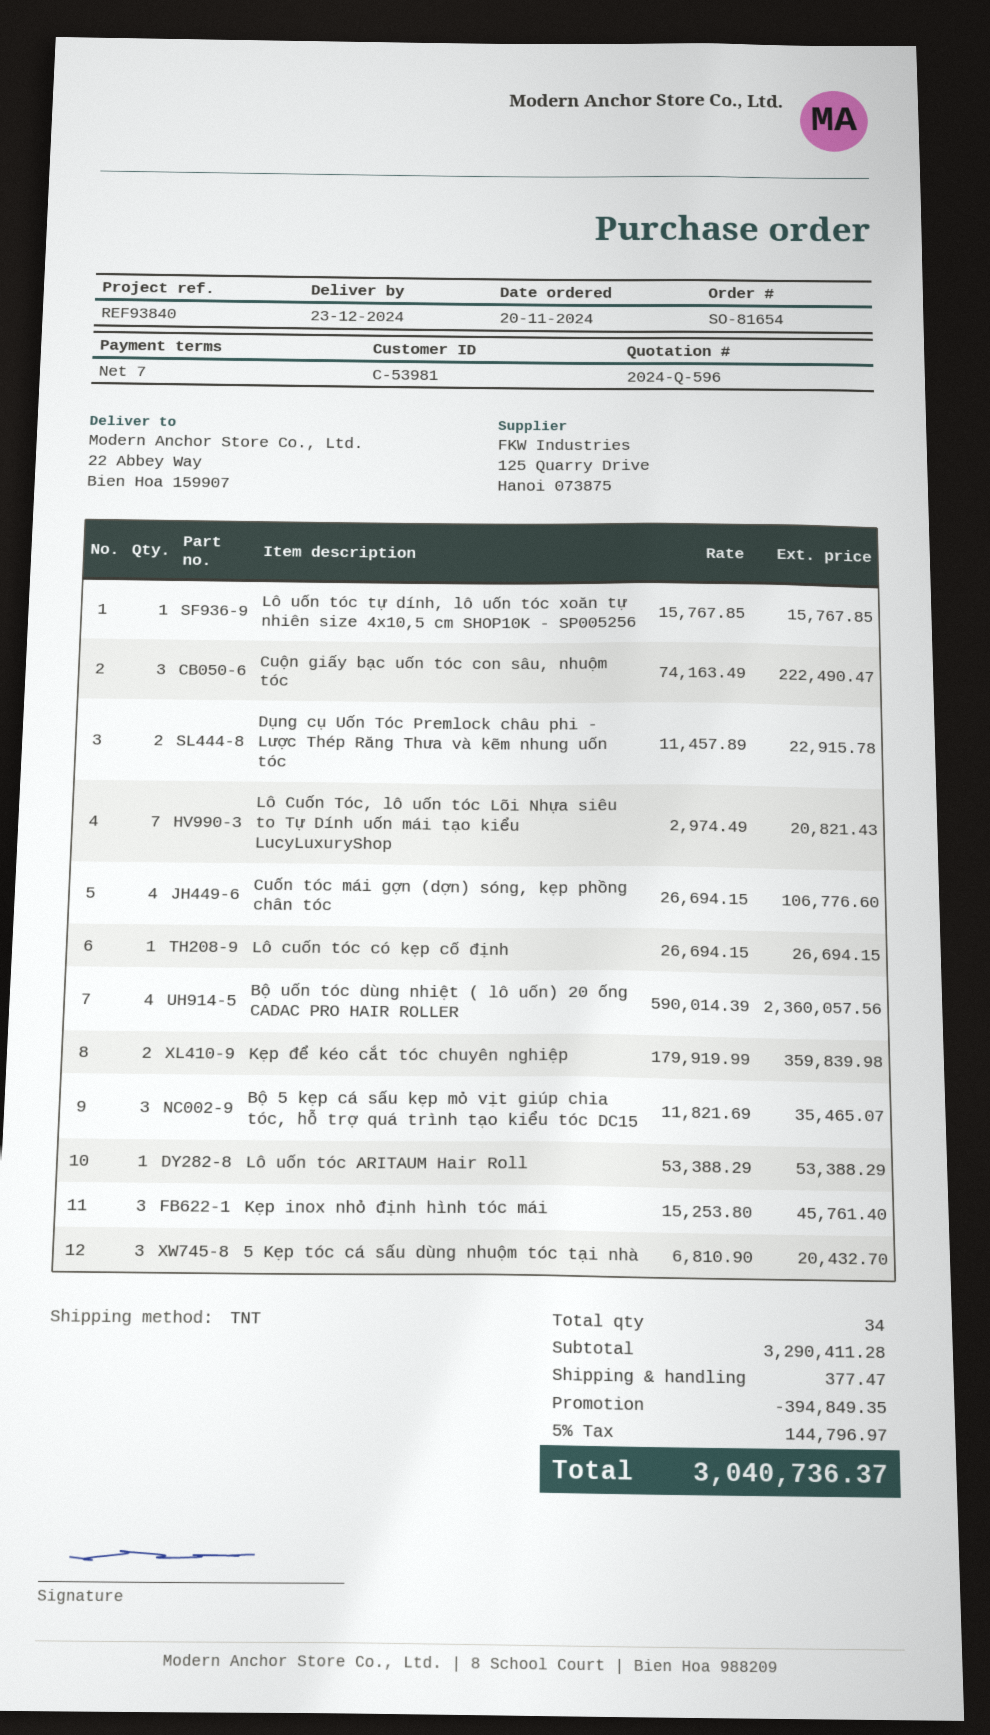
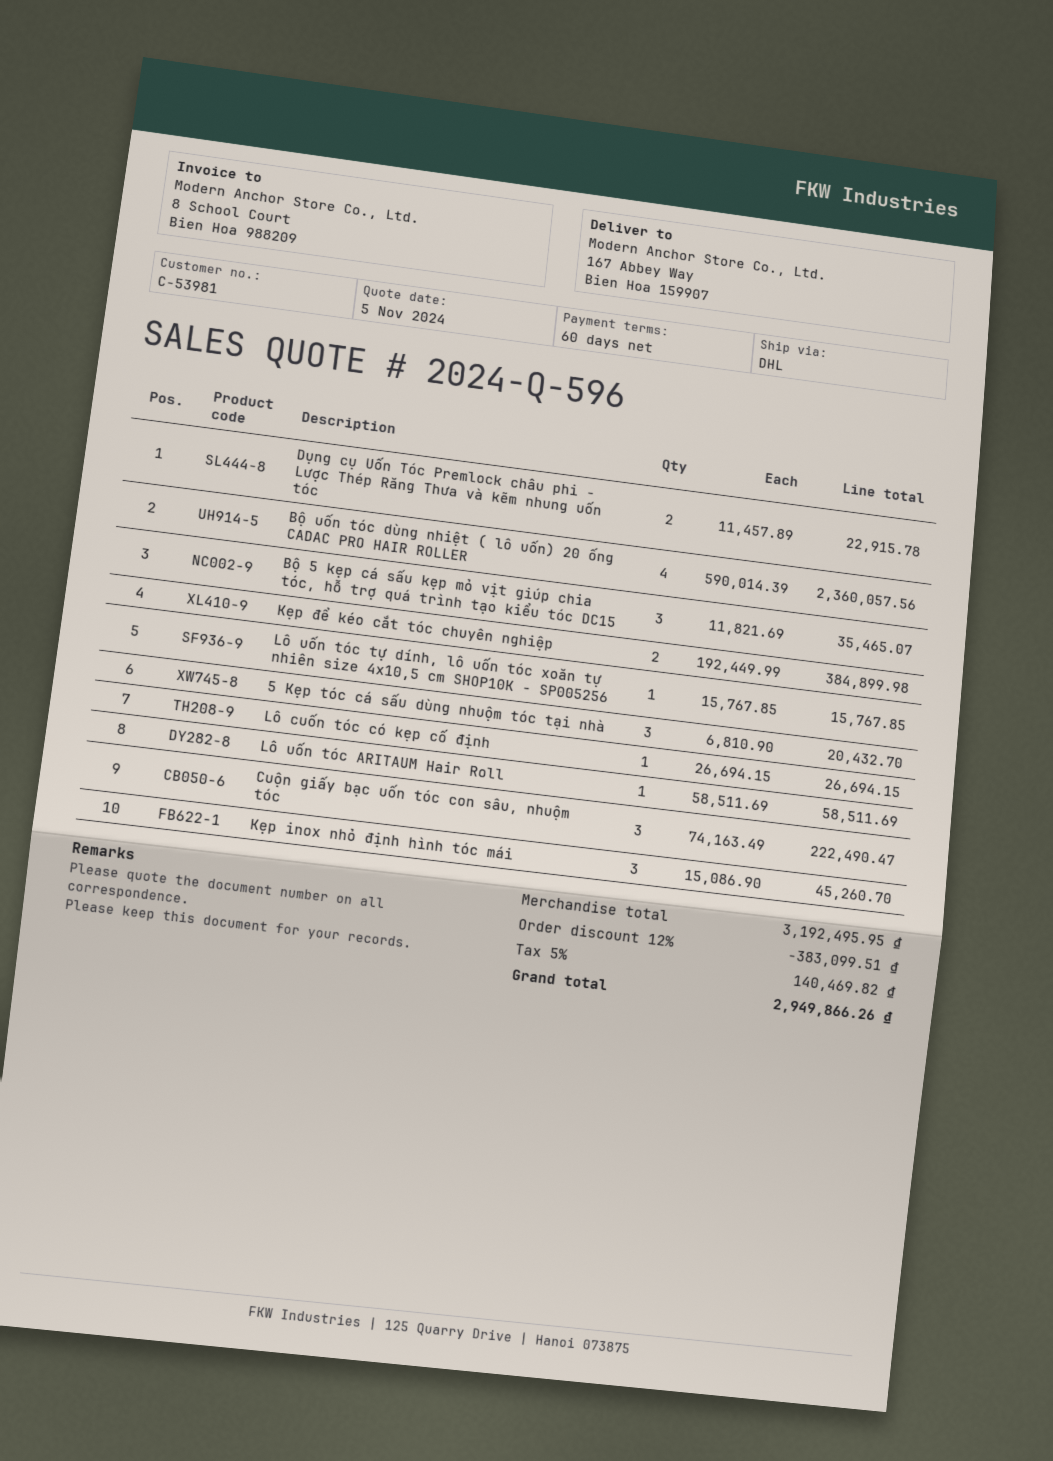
payment terms: 7 days -> 60 days
shipping method: TNT -> DHL
ship to: 22 Abbey Way, Bien Hoa 159907 -> 167 Abbey Way, Bien Hoa 159907
Lô Cuốn Tóc, lô uốn tóc Lõi Nhựa siêu to Tự Dính uốn mái tạo kiểu LucyLuxuryShop: 7 x 2974.49 = 20821.43 -> none
Cuốn tóc mái gợn (dợn) sóng, kẹp phồng chân tóc: 4 x 26694.15 = 106776.60 -> none
Kẹp để kéo cắt tóc chuyên nghiệp: 2 x 179919.99 = 359839.98 -> 2 x 192449.99 = 384899.98
Lô uốn tóc ARITAUM Hair Roll: 1 x 53388.29 = 53388.29 -> 1 x 58511.69 = 58511.69
Kẹp inox nhỏ định hình tóc mái: 3 x 15253.80 = 45761.40 -> 3 x 15086.90 = 45260.70
subtotal: 3290411.28 -> 3192495.95
discount: 394849.35 -> 383099.51
shipping: 377.47 -> none
tax: 5% = 144796.97 -> 5% = 140469.82
total: 3040736.37 -> 2949866.26

